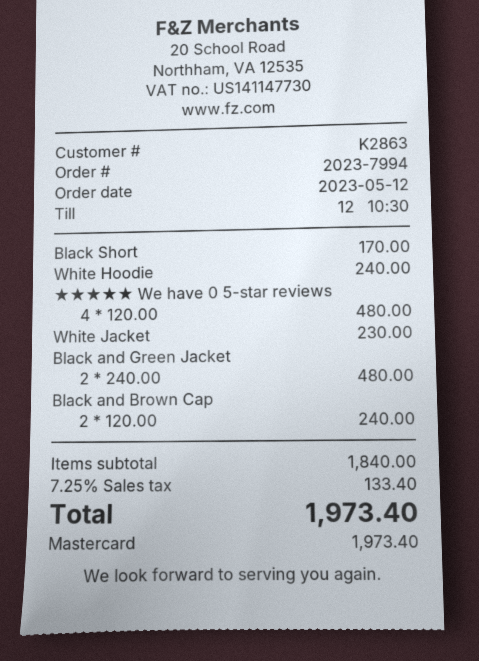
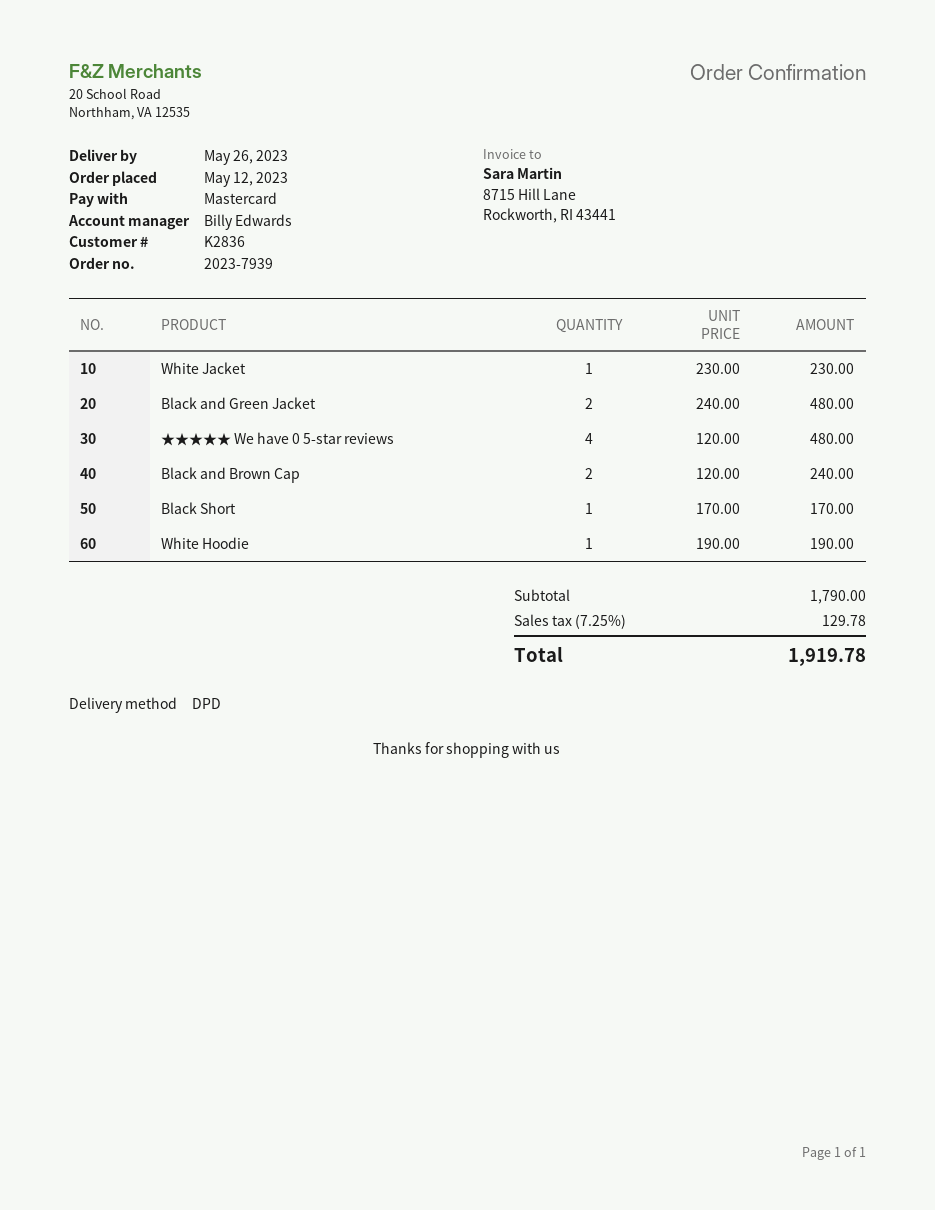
order number: 2023-7994 -> 2023-7939
customer number: K2863 -> K2836
White Hoodie: 1 x 240.00 = 240.00 -> 1 x 190.00 = 190.00
subtotal: 1840.00 -> 1790.00
tax: 7.25% = 133.40 -> 7.25% = 129.78
total: 1973.40 -> 1919.78

